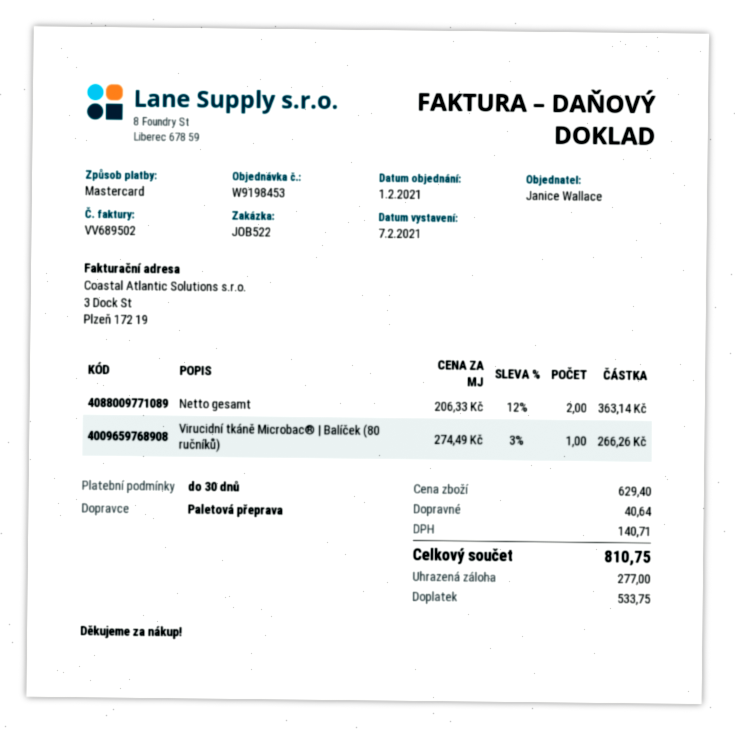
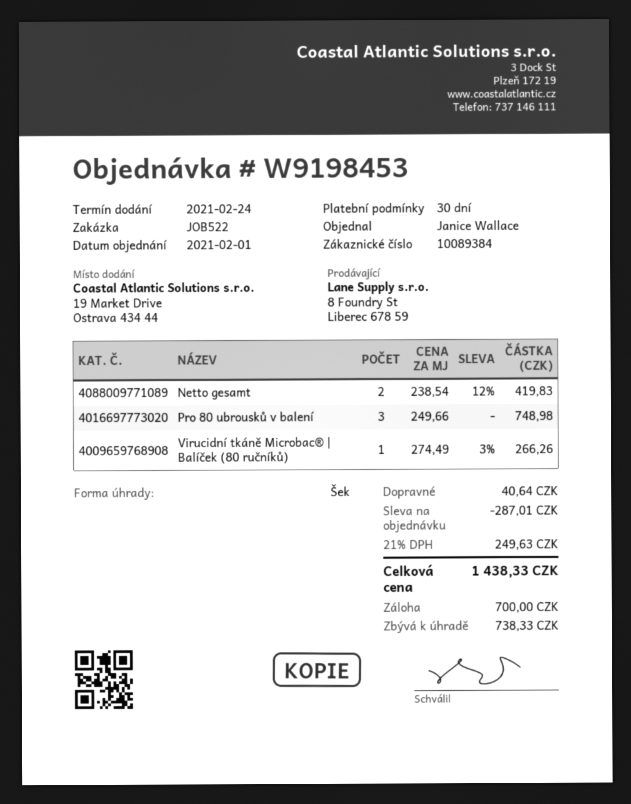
payment method: Mastercard -> cheque
Netto gesamt: 2 x 206.33 - 12% = 363.14 -> 2 x 238.54 - 12% = 419.83
Pro 80 ubrousků v balení: none -> 3 x 249.66 = 748.98
discount: none -> 287.01
tax: 140.71 -> 249.63
total: 810.75 -> 1438.33
deposit: 277.00 -> 700.00
balance: 533.75 -> 738.33

